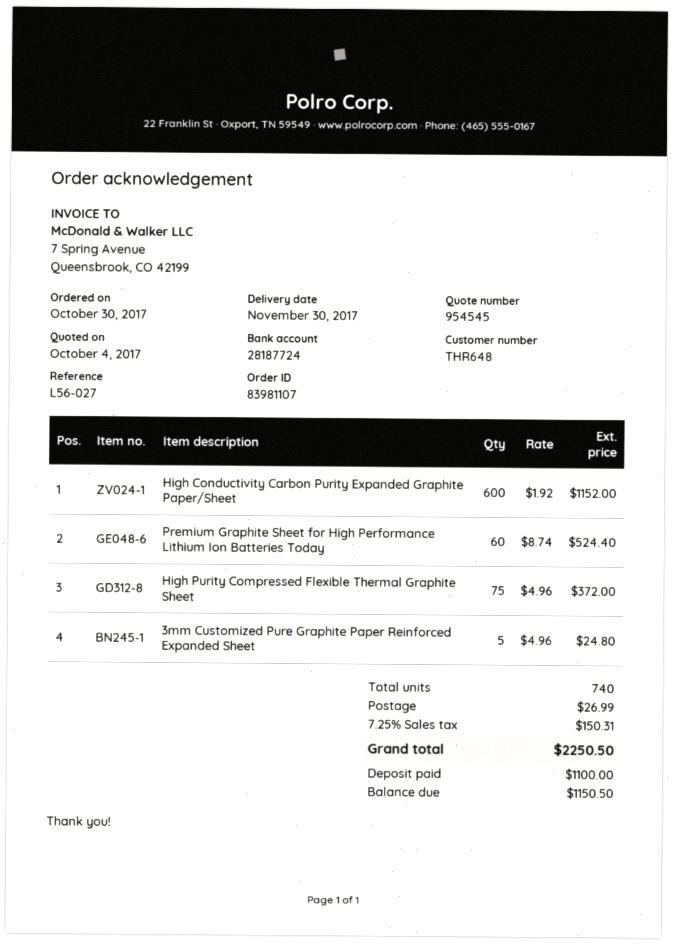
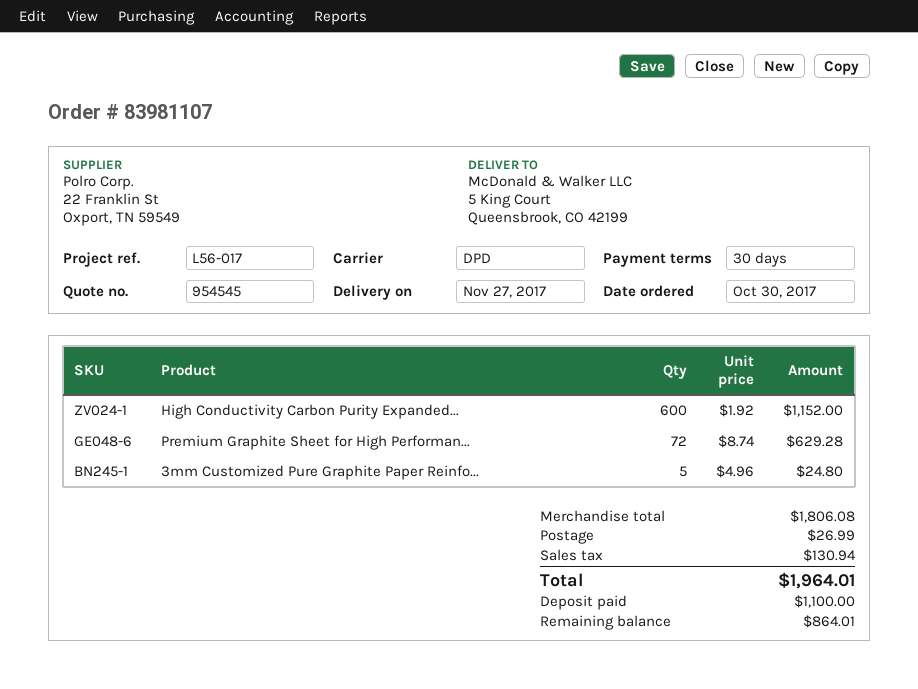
delivery date: 2017-11-30 -> 2017-11-27
reference: L56-027 -> L56-017
Premium Graphite Sheet for High Performance Lithium Ion Batteries Today: 60 x 8.74 = 524.40 -> 72 x 8.74 = 629.28
High Purity Compressed Flexible Thermal Graphite Sheet: 75 x 4.96 = 372.00 -> none
tax: 150.31 -> 130.94
total: 2250.50 -> 1964.01
balance: 1150.50 -> 864.01

